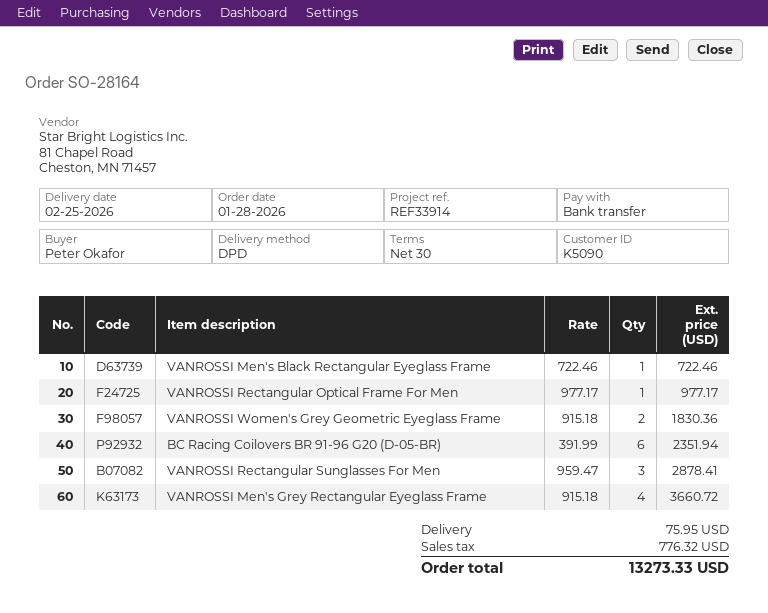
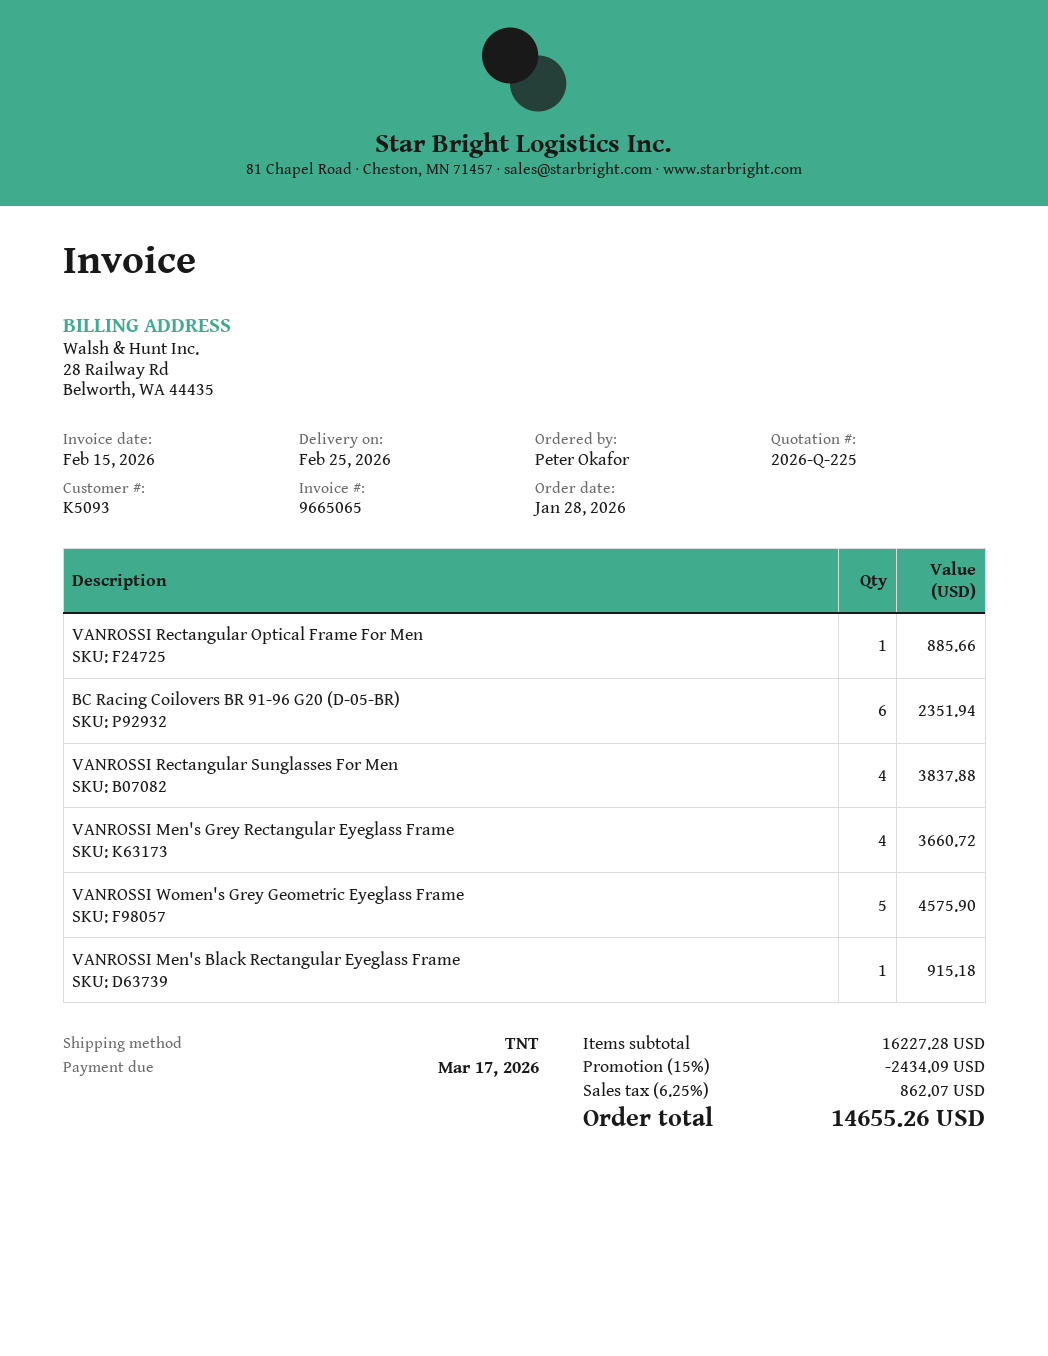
customer number: K5090 -> K5093
shipping method: DPD -> TNT
VANROSSI Men's Black Rectangular Eyeglass Frame: 1 for 722.46 -> 1 for 915.18
VANROSSI Rectangular Optical Frame For Men: 1 for 977.17 -> 1 for 885.66
VANROSSI Women's Grey Geometric Eyeglass Frame: 2 for 1830.36 -> 5 for 4575.90
VANROSSI Rectangular Sunglasses For Men: 3 for 2878.41 -> 4 for 3837.88
discount: none -> 15% = 2434.09
shipping: 75.95 -> none
tax: 776.32 -> 862.07
total: 13273.33 -> 14655.26

